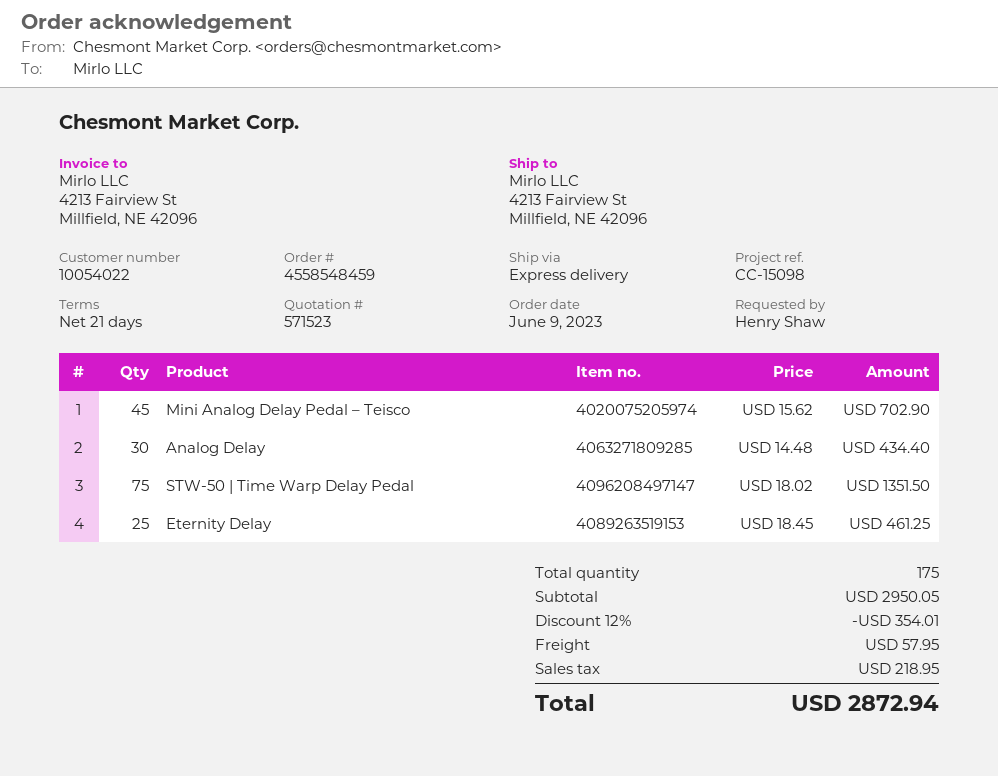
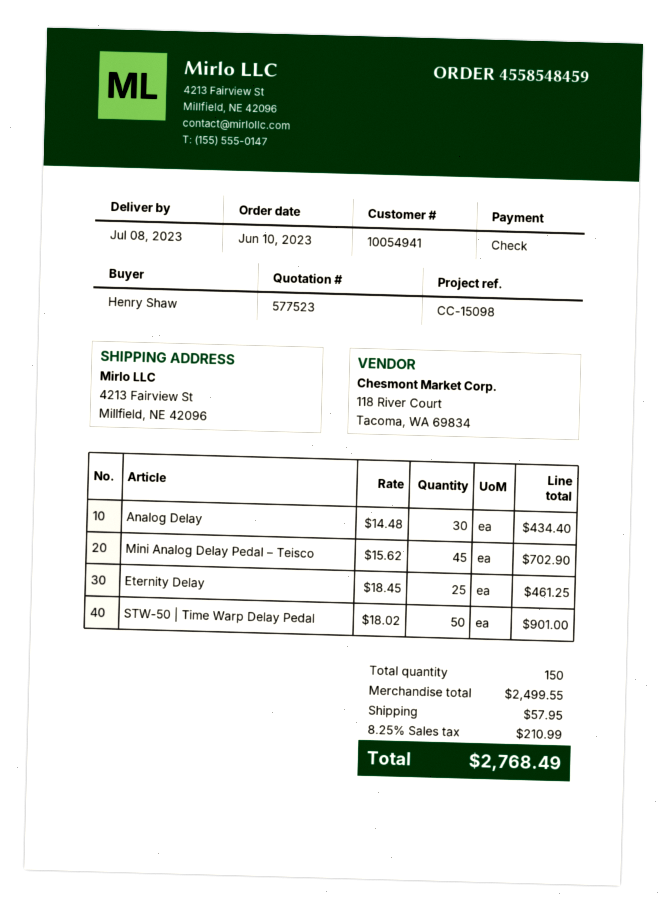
quote number: 571523 -> 577523
order date: 2023-06-09 -> 2023-06-10
customer number: 10054022 -> 10054941
STW-50 | Time Warp Delay Pedal: 75 x 18.02 = 1351.50 -> 50 x 18.02 = 901.00
total quantity: 175 -> 150
subtotal: 2950.05 -> 2499.55
discount: 12% = 354.01 -> none
tax: 218.95 -> 210.99
total: 2872.94 -> 2768.49

